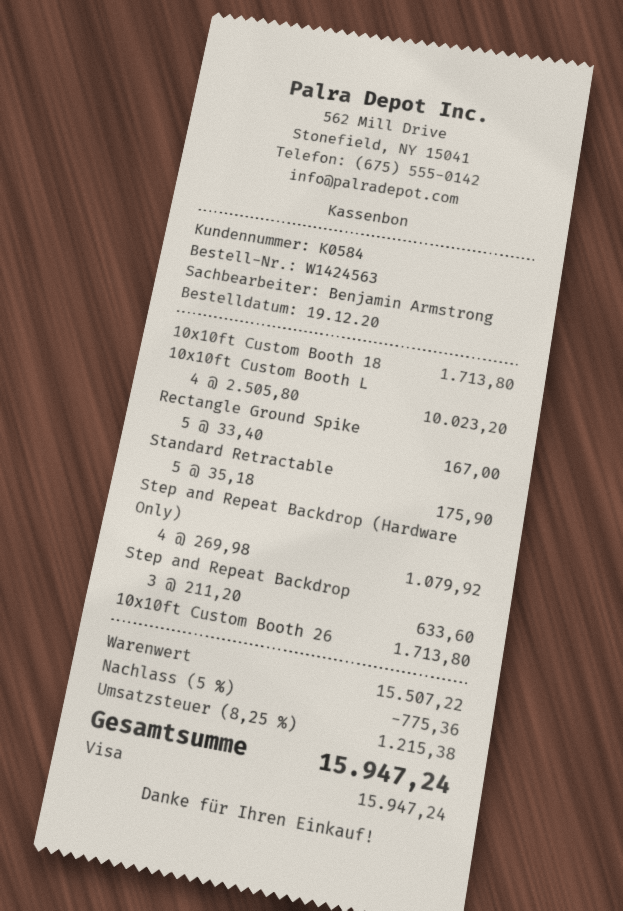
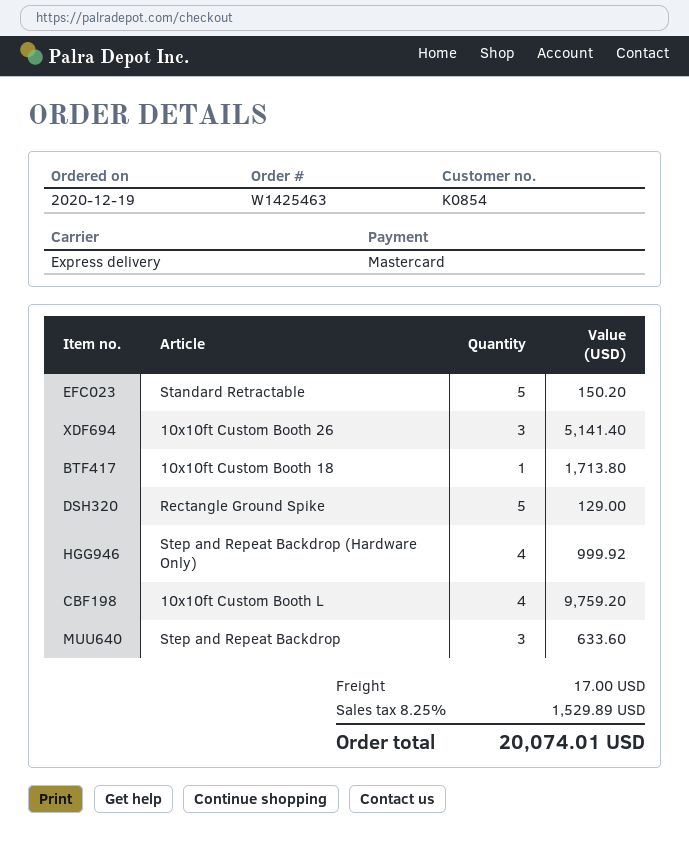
order number: W1424563 -> W1425463
customer number: K0584 -> K0854
payment method: Visa -> Mastercard
10x10ft Custom Booth L: 4 for 10023.20 -> 4 for 9759.20
Rectangle Ground Spike: 5 for 167.00 -> 5 for 129.00
Standard Retractable: 5 for 175.90 -> 5 for 150.20
Step and Repeat Backdrop (Hardware Only): 4 for 1079.92 -> 4 for 999.92
10x10ft Custom Booth 26: 1 for 1713.80 -> 3 for 5141.40
discount: 5% = 775.36 -> none
shipping: none -> 17.00
tax: 8.25% = 1215.38 -> 8.25% = 1529.89
total: 15947.24 -> 20074.01

